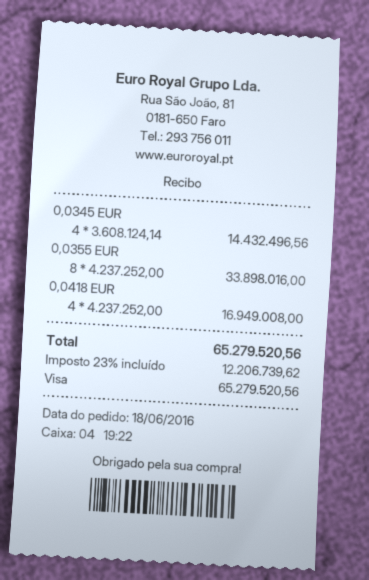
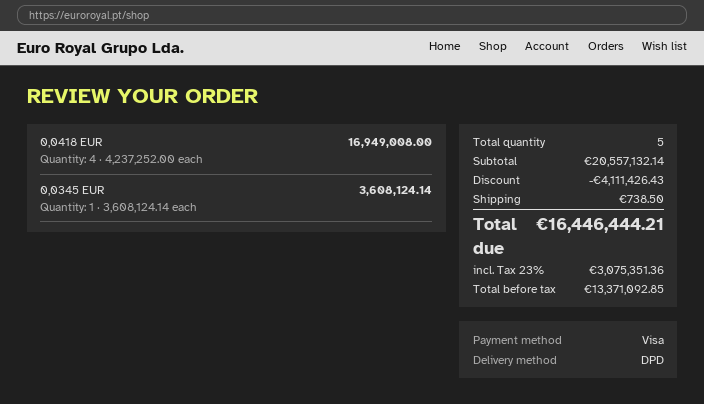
0,0345 EUR: 4 x 3608124.14 = 14432496.56 -> 1 x 3608124.14 = 3608124.14
0,0355 EUR: 8 x 4237252.00 = 33898016.00 -> none
discount: none -> 4111426.43
shipping: none -> 738.50
tax: 23% = 12206739.62 -> 23% = 3075351.36
total: 65279520.56 -> 16446444.21

